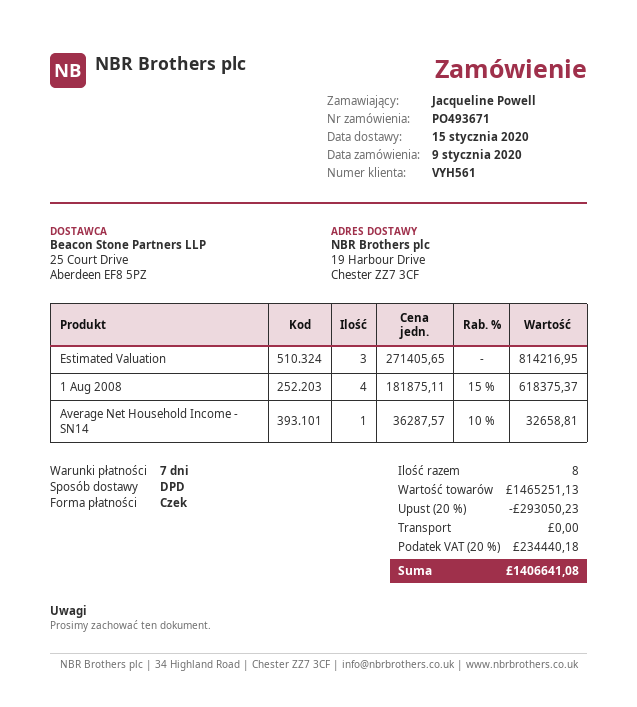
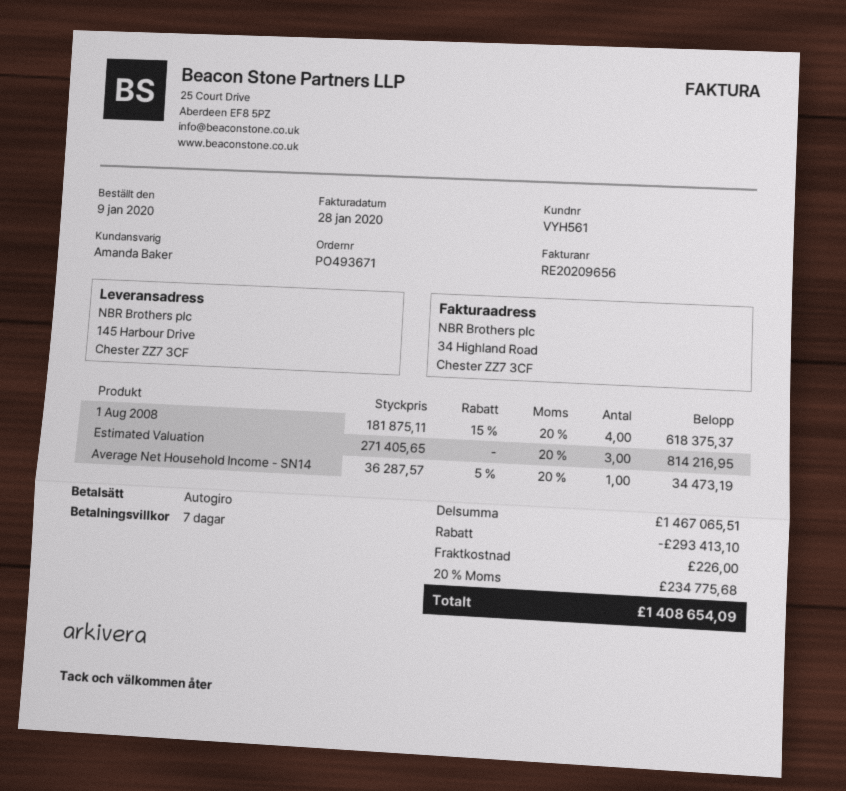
payment method: cheque -> direct debit
ship to: 19 Harbour Drive, Chester ZZ7 3CF -> 145 Harbour Drive, Chester ZZ7 3CF
Average Net Household Income - SN14: 1 x 36287.57 - 10% = 32658.81 -> 1 x 36287.57 - 5% = 34473.19
subtotal: 1465251.13 -> 1467065.51
discount: 293050.23 -> 293413.10
shipping: 0.00 -> 226.00
tax: 20% = 234440.18 -> 20% = 234775.68
total: 1406641.08 -> 1408654.09

